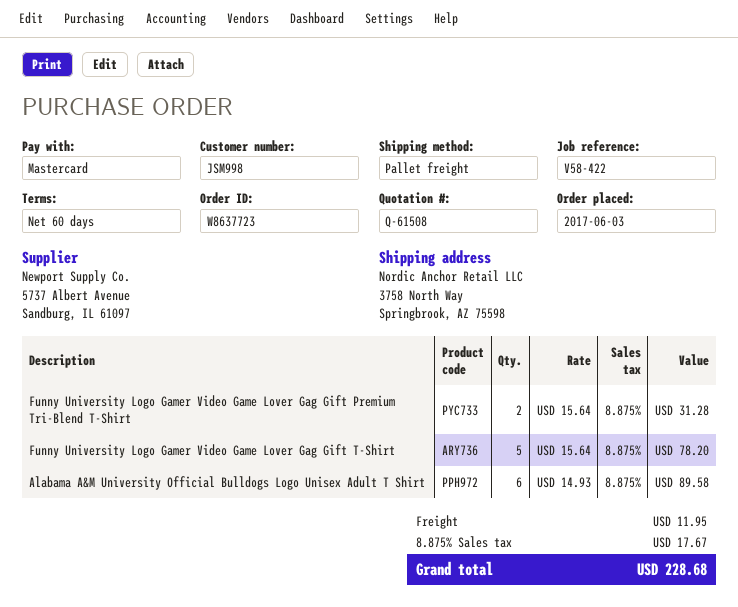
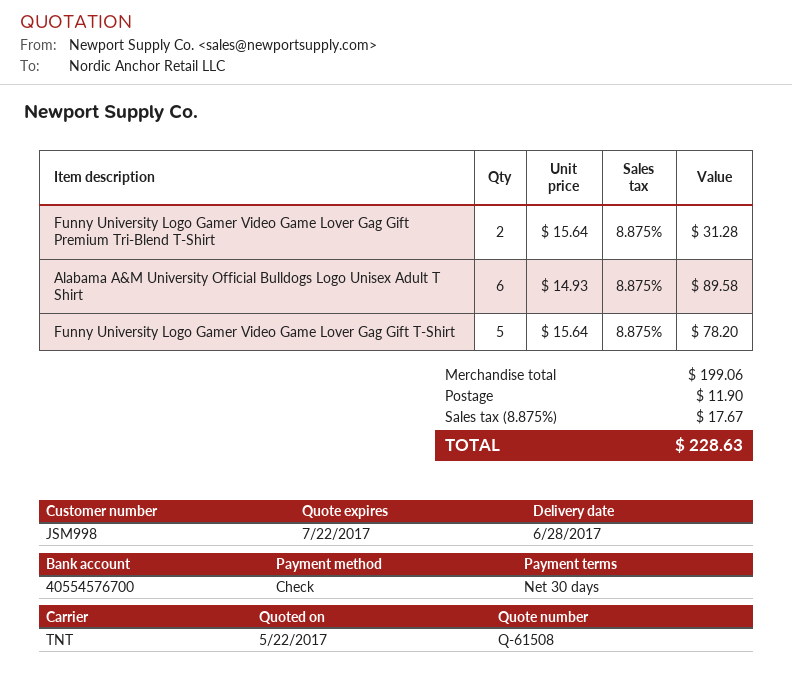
payment terms: 60 days -> 30 days
payment method: Mastercard -> cheque
shipping method: pallet freight -> TNT
shipping: 11.95 -> 11.90
total: 228.68 -> 228.63

